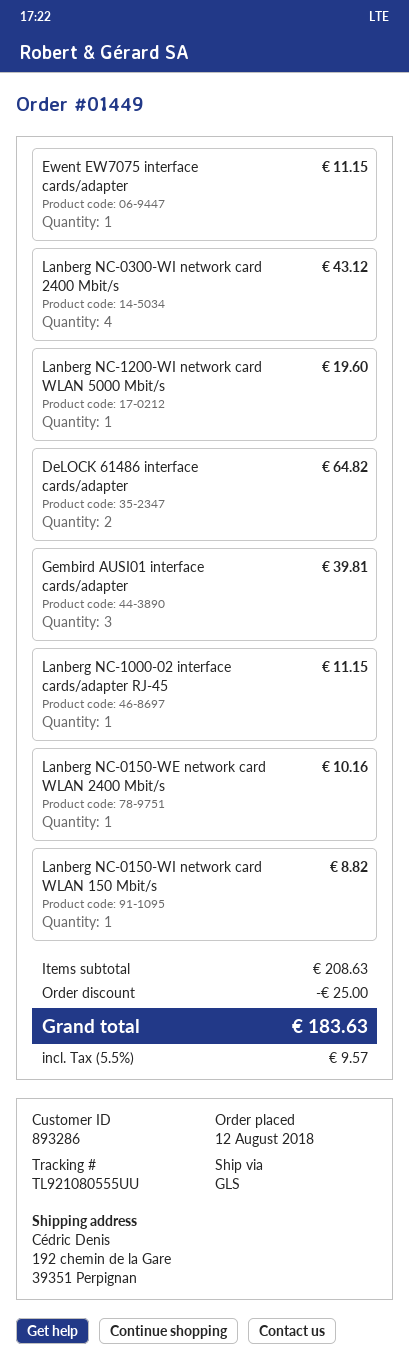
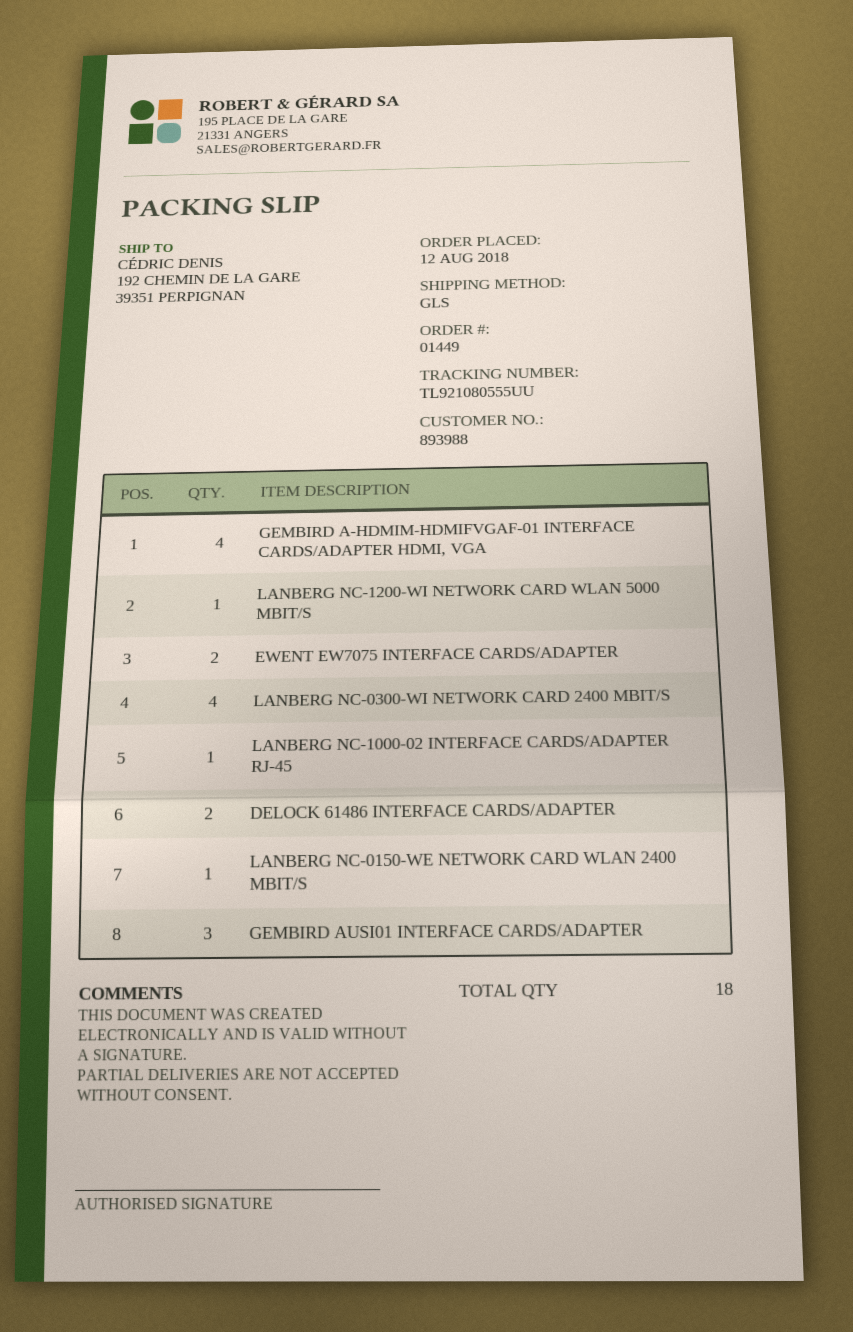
customer number: 893286 -> 893988
Ewent EW7075 interface cards/adapter: 1 -> 2
Lanberg NC-0150-WI network card WLAN 150 Mbit/s: 1 -> none
GEMBIRD A-HDMIM-HDMIFVGAF-01 INTERFACE CARDS/ADAPTER HDMI, VGA: none -> 4

